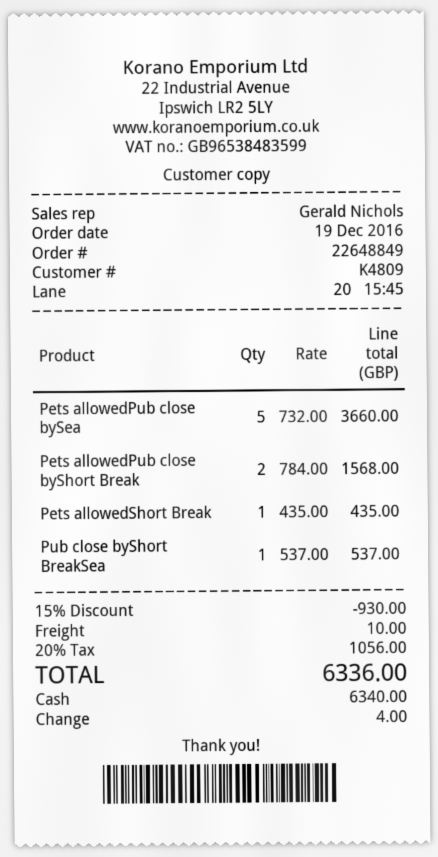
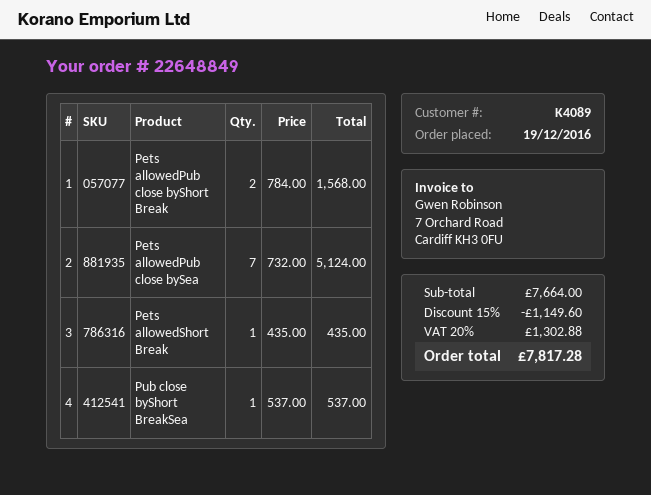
customer number: K4809 -> K4089
Pets allowedPub close bySea: 5 x 732.00 = 3660.00 -> 7 x 732.00 = 5124.00
discount: 15% = 930.00 -> 15% = 1149.60
shipping: 10.00 -> none
tax: 20% = 1056.00 -> 20% = 1302.88
total: 6336.00 -> 7817.28

